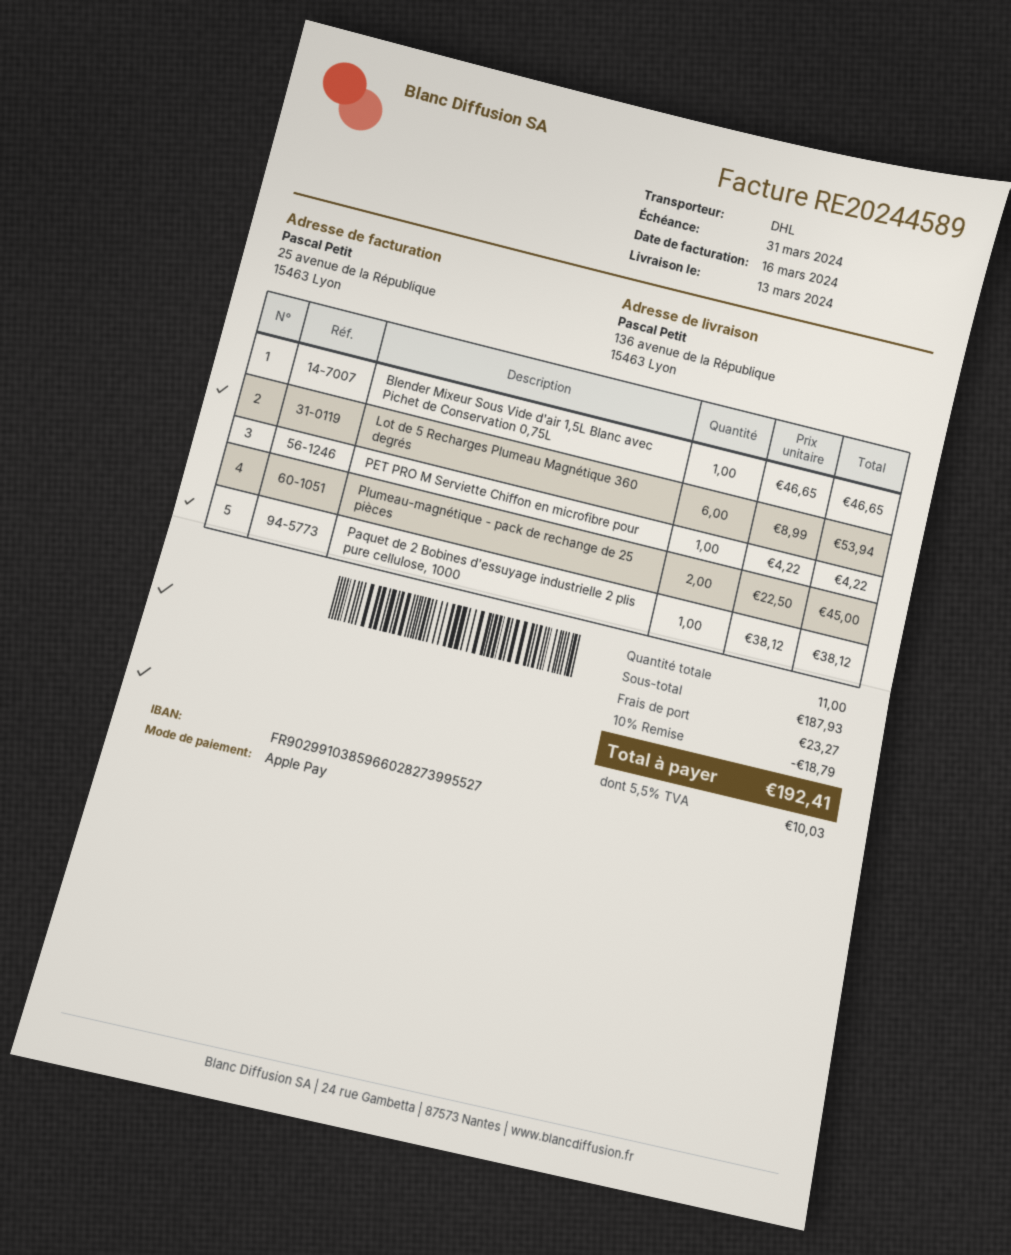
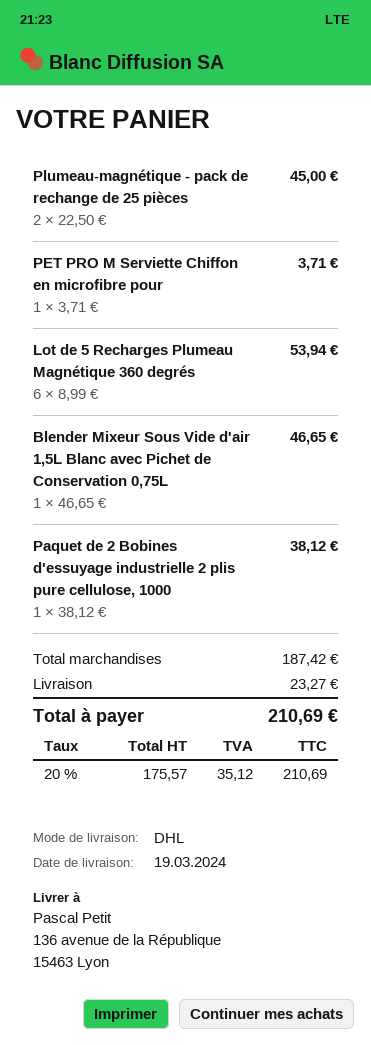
delivery date: 2024-03-13 -> 2024-03-19
PET PRO M Serviette Chiffon en microfibre pour: 1 x 4.22 = 4.22 -> 1 x 3.71 = 3.71
subtotal: 187.93 -> 187.42
discount: 10% = 18.79 -> none
tax: 5.5% = 10.03 -> 20% = 35.12
total: 192.41 -> 210.69

